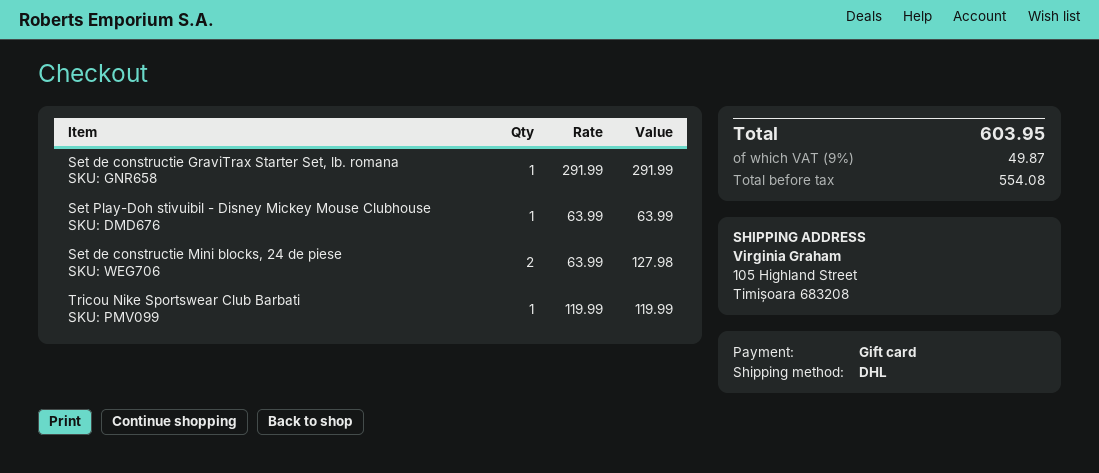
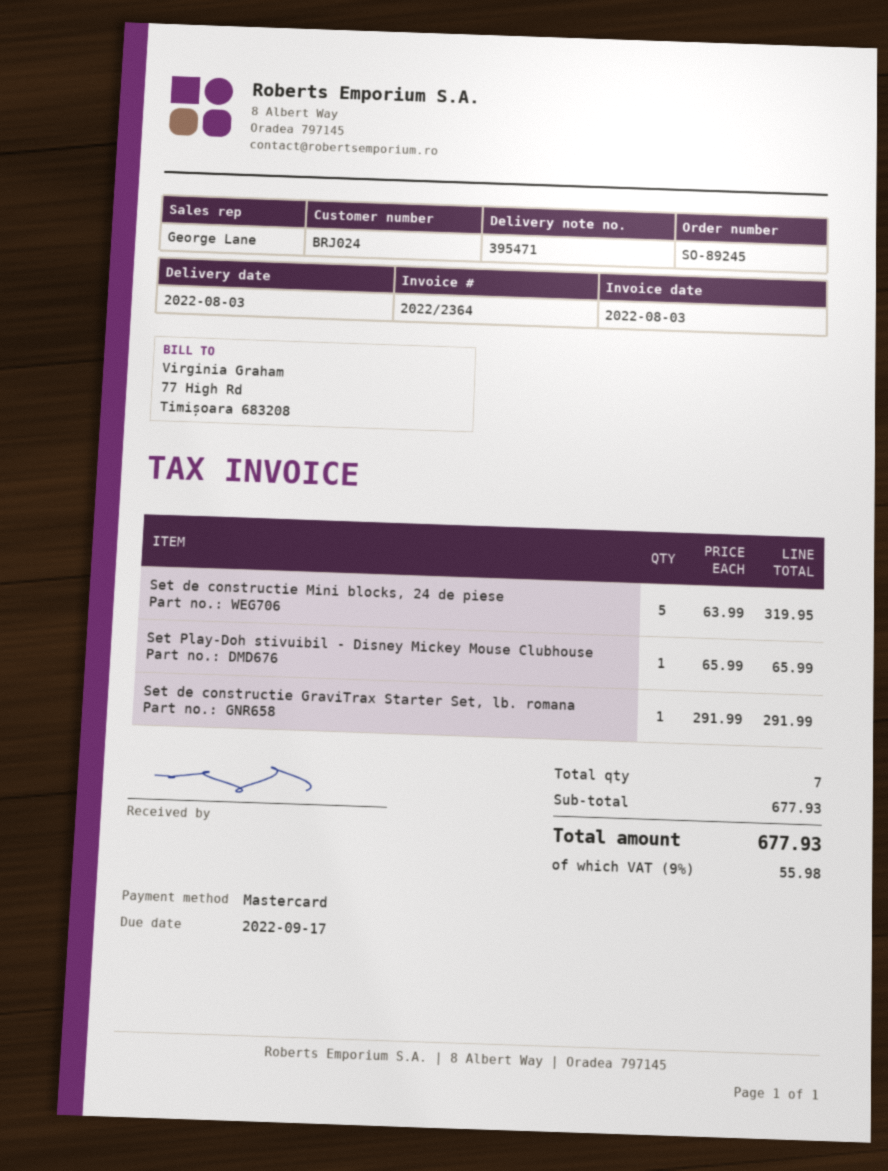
payment method: gift card -> Mastercard
Set Play-Doh stivuibil - Disney Mickey Mouse Clubhouse: 1 x 63.99 = 63.99 -> 1 x 65.99 = 65.99
Set de constructie Mini blocks, 24 de piese: 2 x 63.99 = 127.98 -> 5 x 63.99 = 319.95
Tricou Nike Sportswear Club Barbati: 1 x 119.99 = 119.99 -> none
tax: 9% = 49.87 -> 9% = 55.98
total: 603.95 -> 677.93

